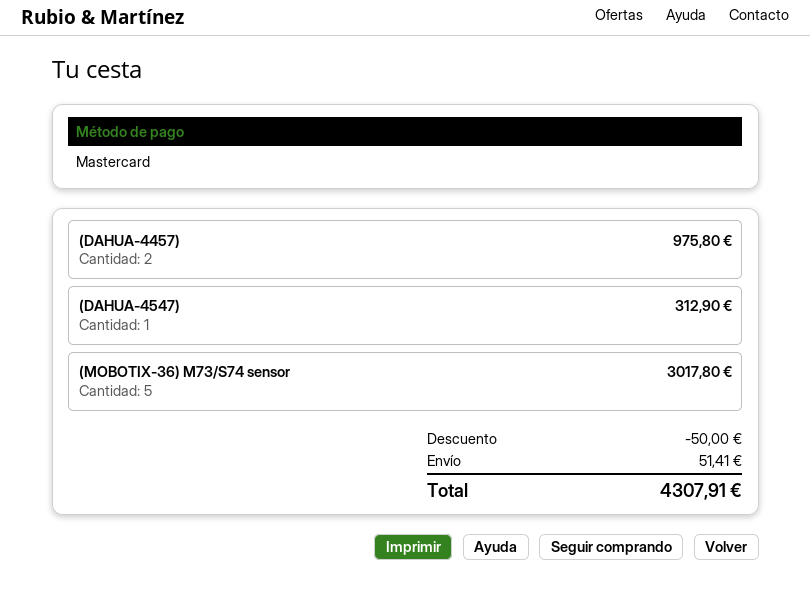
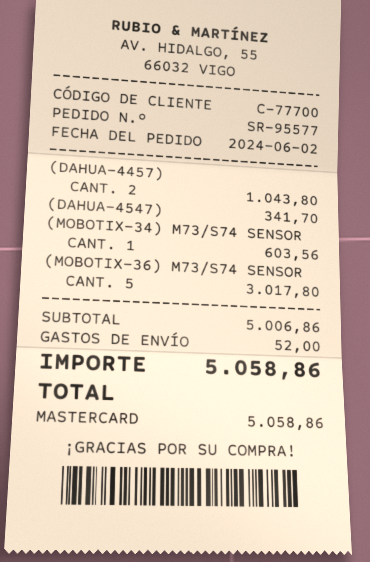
(DAHUA-4457): 2 for 975.80 -> 2 for 1043.80
(DAHUA-4547): 1 for 312.90 -> 1 for 341.70
(MOBOTIX-34) M73/S74 SENSOR: none -> 1 for 603.56
discount: 50.00 -> none
shipping: 51.41 -> 52.00
total: 4307.91 -> 5058.86

